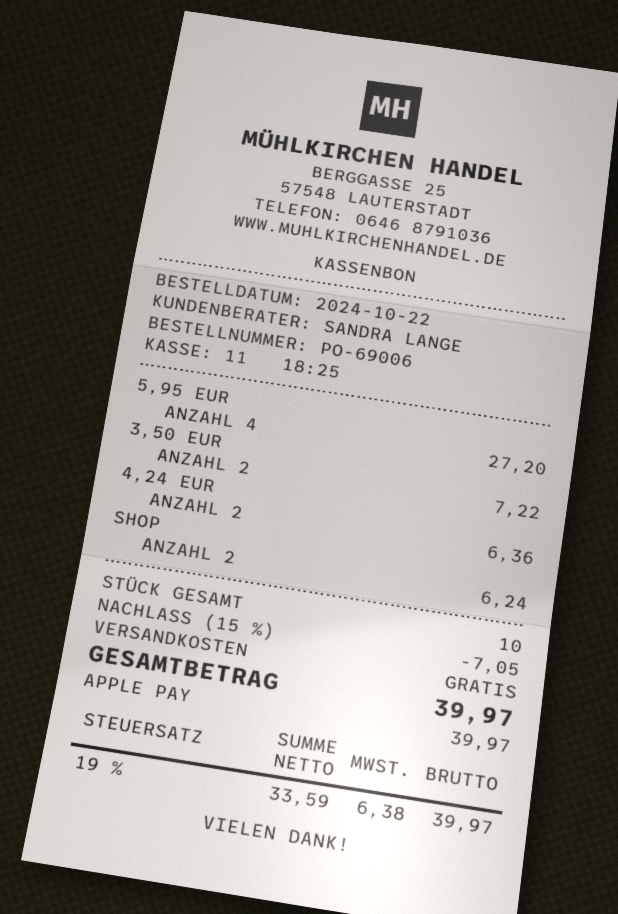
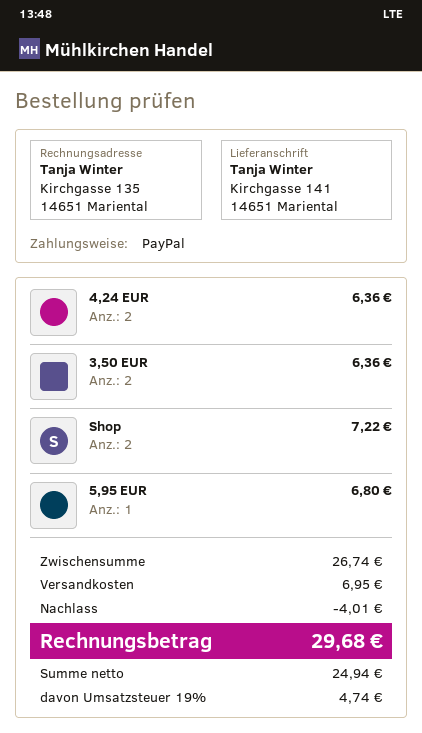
payment method: Apple Pay -> PayPal
5,95 EUR: 4 for 27.20 -> 1 for 6.80
3,50 EUR: 2 for 7.22 -> 2 for 6.36
SHOP: 2 for 6.24 -> 2 for 7.22
discount: 7.05 -> 4.01
shipping: 0.00 -> 6.95
net: 33.59 -> 24.94
tax: 19% = 6.38 -> 19% = 4.74
total: 39.97 -> 29.68

